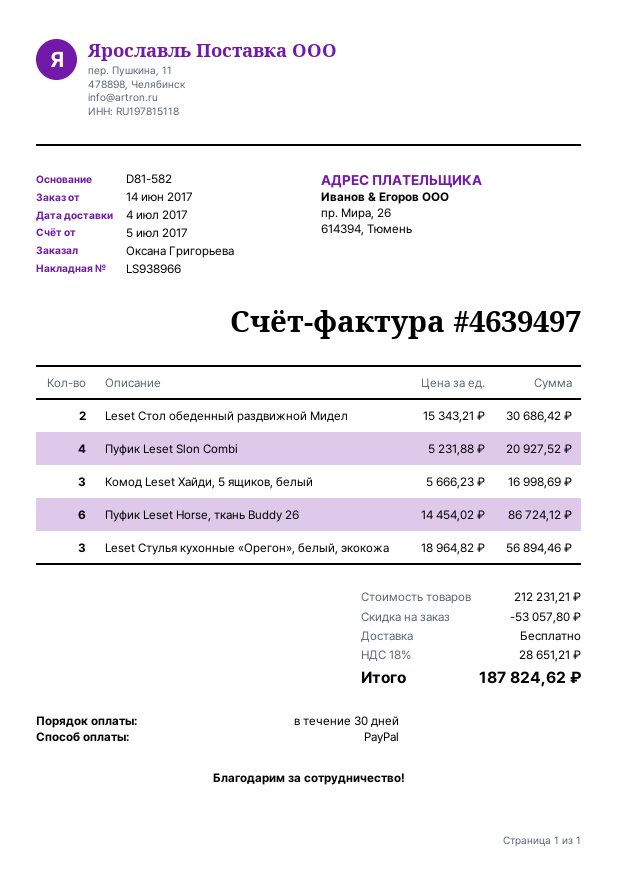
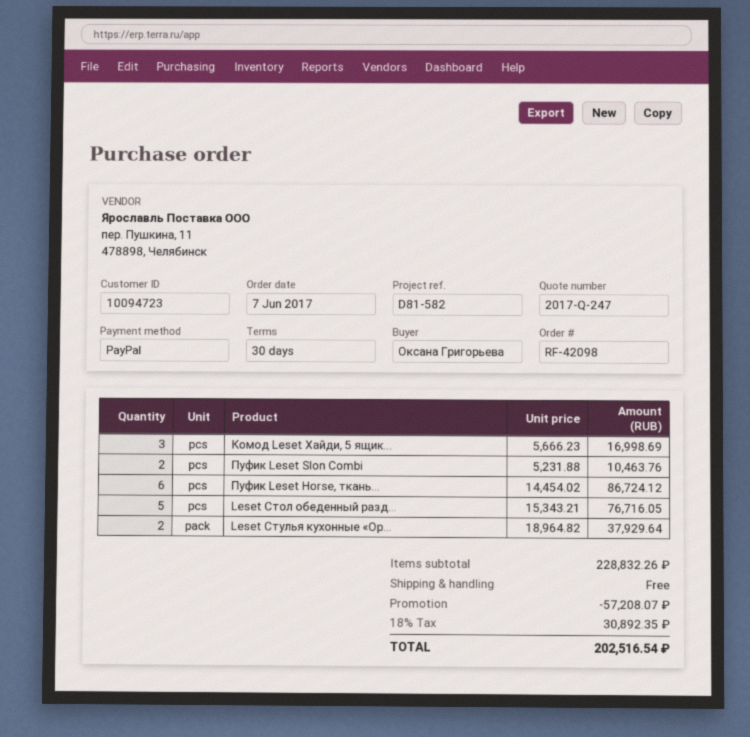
order date: 2017-06-14 -> 2017-06-07
Leset Стол обеденный раздвижной Мидел: 2 x 15343.21 = 30686.42 -> 5 x 15343.21 = 76716.05
Пуфик Leset Slon Combi: 4 x 5231.88 = 20927.52 -> 2 x 5231.88 = 10463.76
Leset Стулья кухонные «Орегон», белый, экокожа: 3 x 18964.82 = 56894.46 -> 2 x 18964.82 = 37929.64
subtotal: 212231.21 -> 228832.26
discount: 53057.80 -> 57208.07
tax: 18% = 28651.21 -> 18% = 30892.35
total: 187824.62 -> 202516.54

